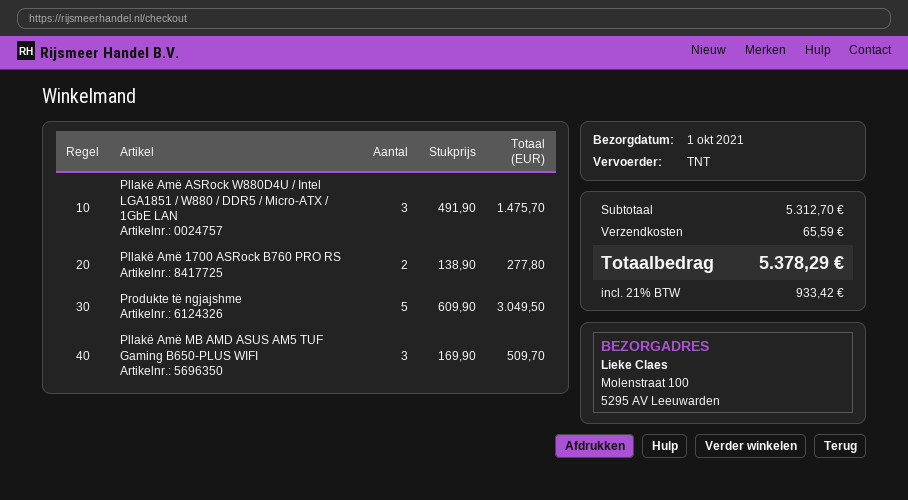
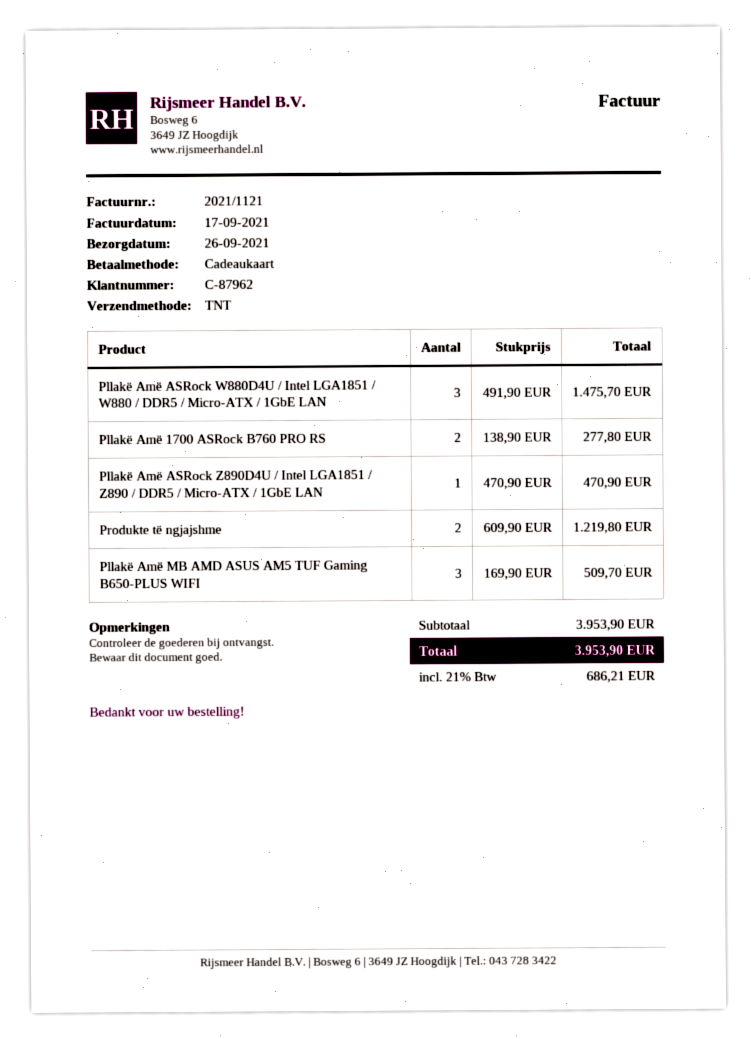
delivery date: 2021-10-01 -> 2021-09-26
Produkte të ngjajshme: 5 x 609.90 = 3049.50 -> 2 x 609.90 = 1219.80
Pllakë Amë ASRock Z890D4U / Intel LGA1851 / Z890 / DDR5 / Micro-ATX / 1GbE LAN: none -> 1 x 470.90 = 470.90
subtotal: 5312.70 -> 3953.90
shipping: 65.59 -> none
tax: 21% = 933.42 -> 21% = 686.21
total: 5378.29 -> 3953.90

